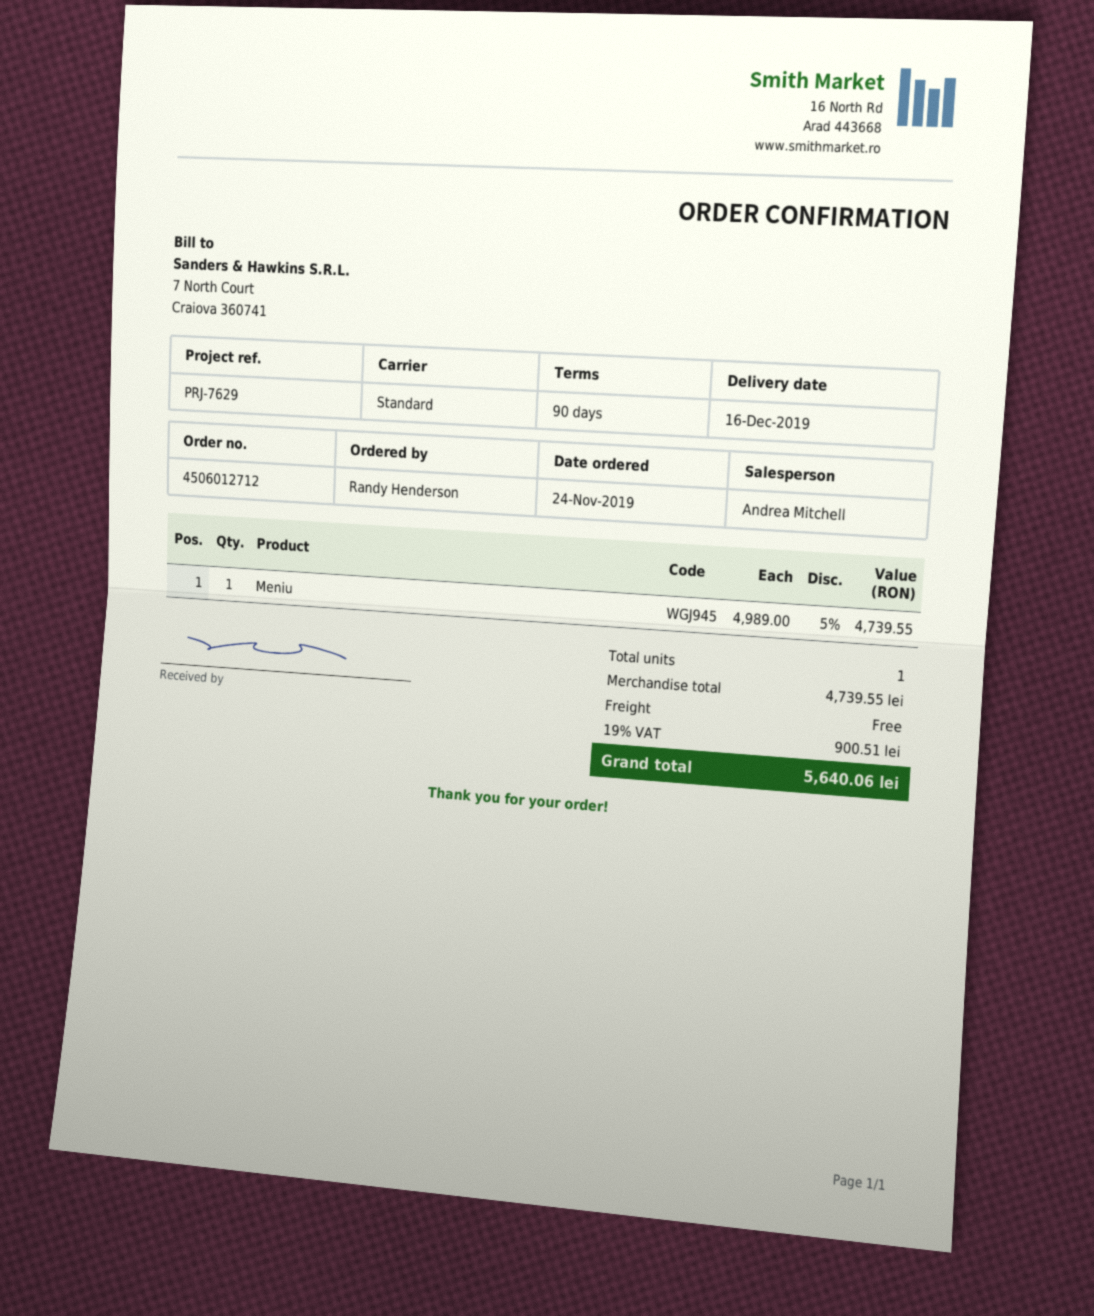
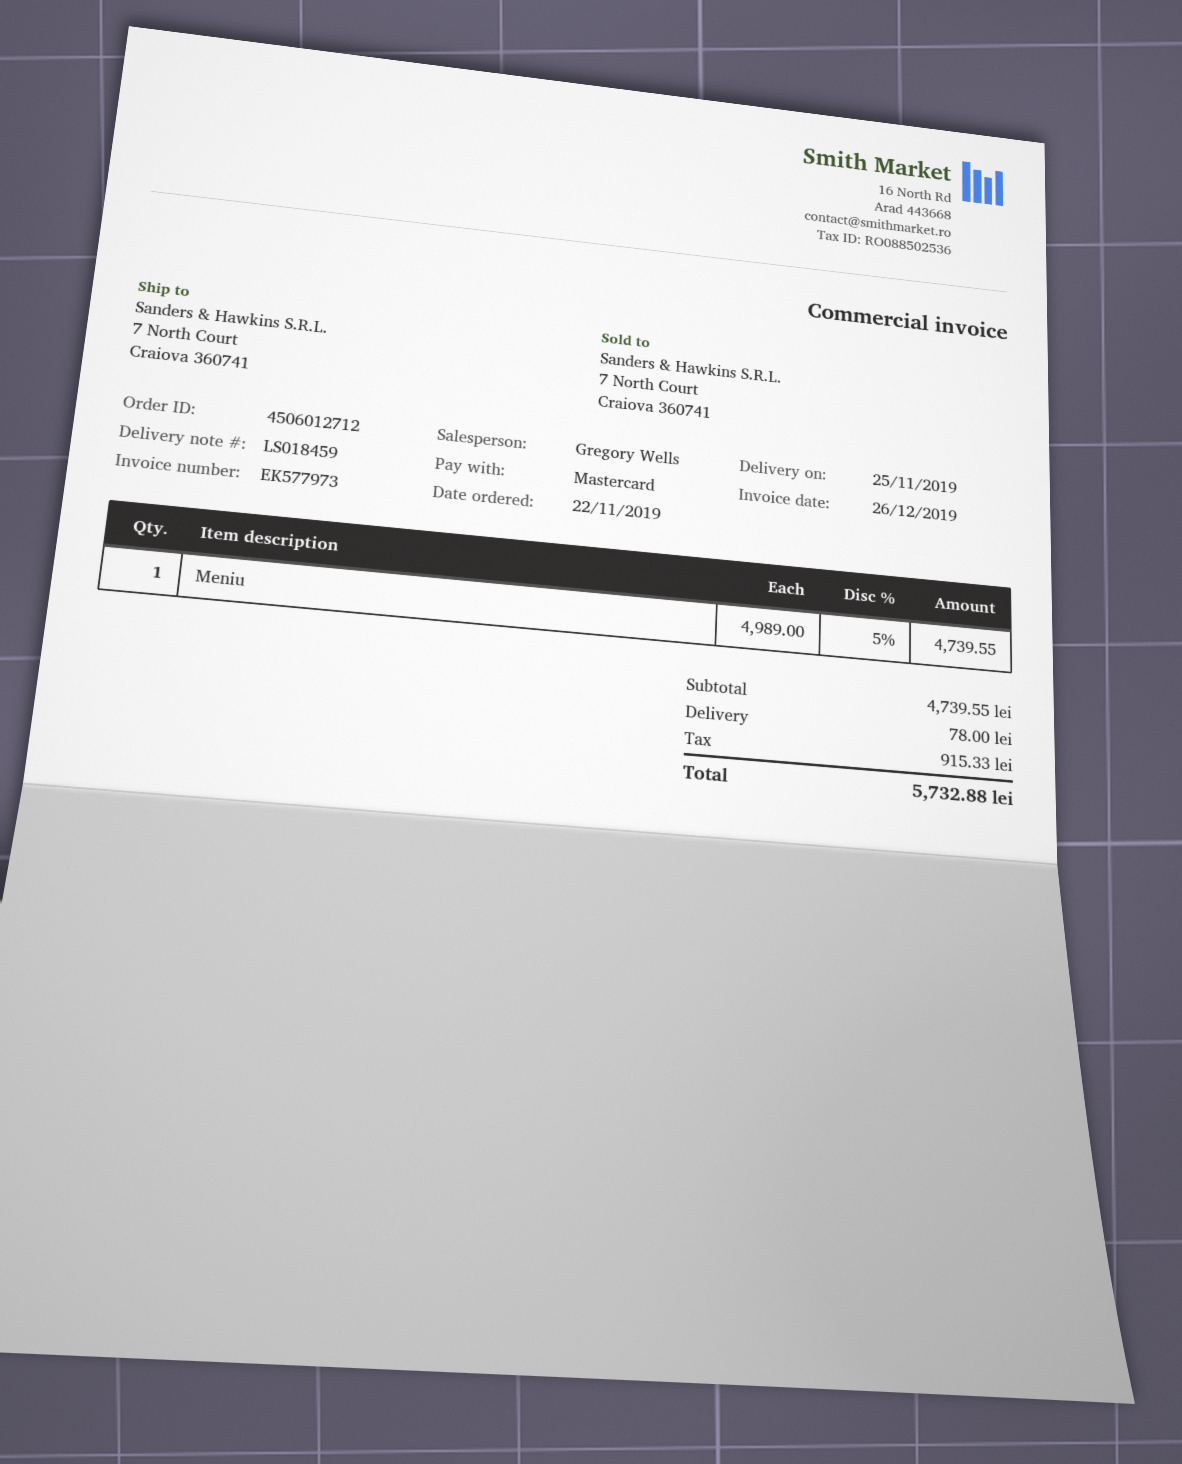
order date: 2019-11-24 -> 2019-11-22
delivery date: 2019-12-16 -> 2019-11-25
sales rep: Andrea Mitchell -> Gregory Wells
shipping: 0.00 -> 78.00
tax: 900.51 -> 915.33
total: 5640.06 -> 5732.88

